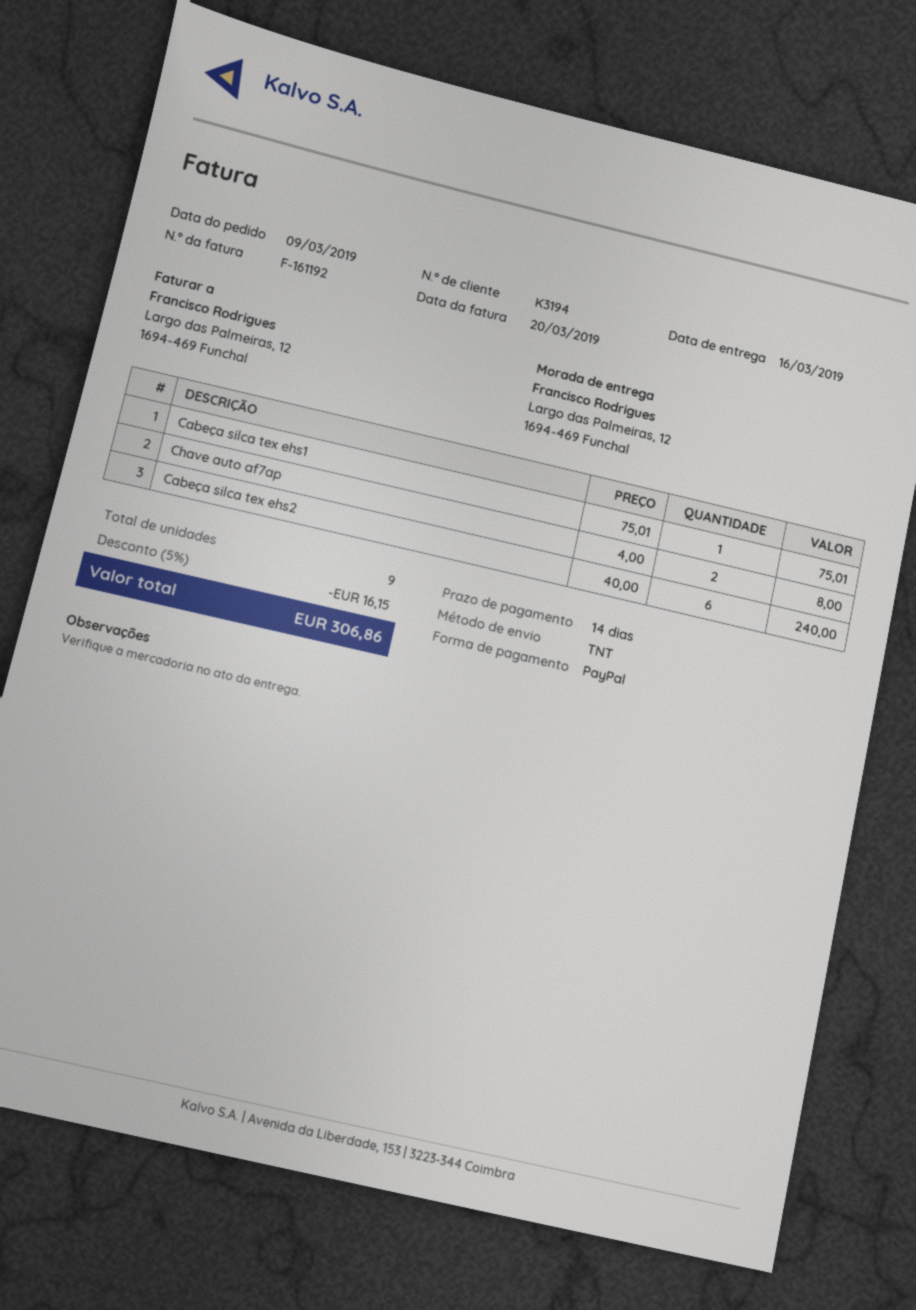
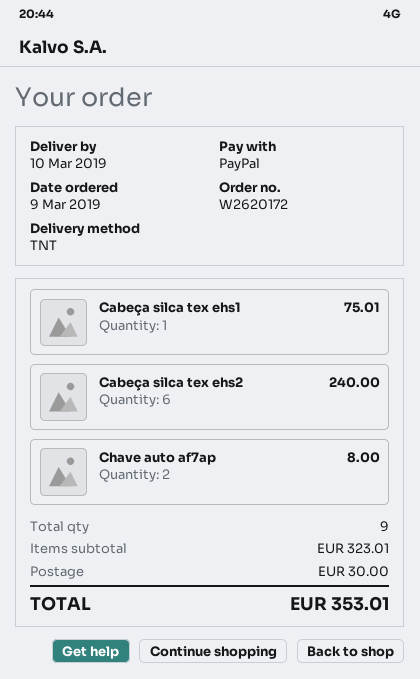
delivery date: 2019-03-16 -> 2019-03-10
discount: 5% = 16.15 -> none
shipping: none -> 30.00
total: 306.86 -> 353.01

